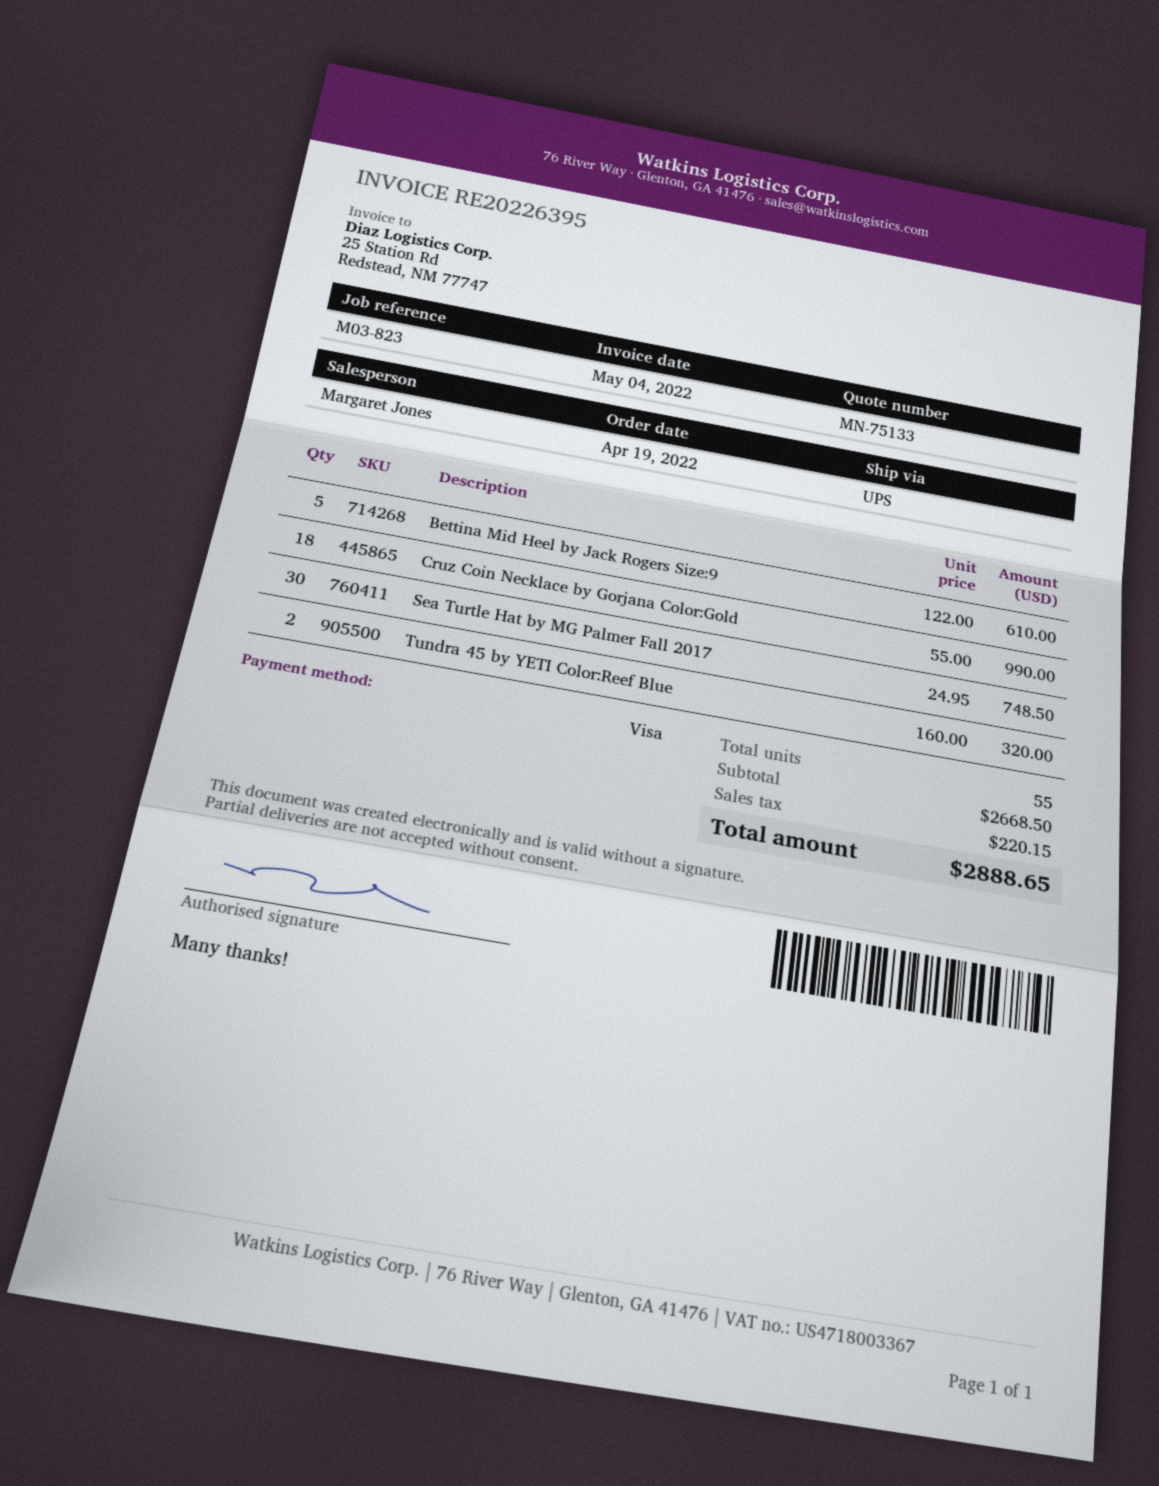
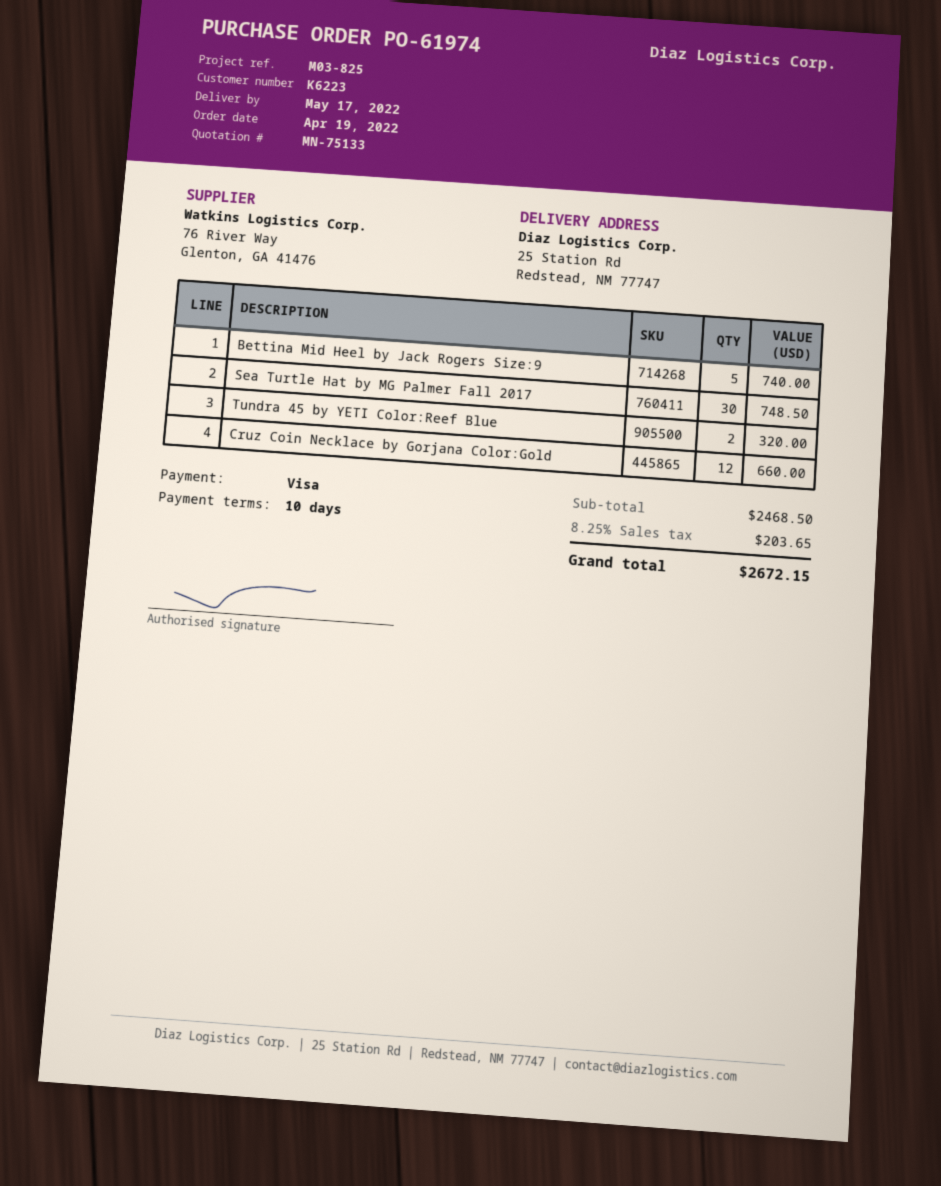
reference: M03-823 -> M03-825
Bettina Mid Heel by Jack Rogers Size:9: 5 for 610.00 -> 5 for 740.00
Cruz Coin Necklace by Gorjana Color:Gold: 18 for 990.00 -> 12 for 660.00
subtotal: 2668.50 -> 2468.50
tax: 220.15 -> 203.65
total: 2888.65 -> 2672.15

